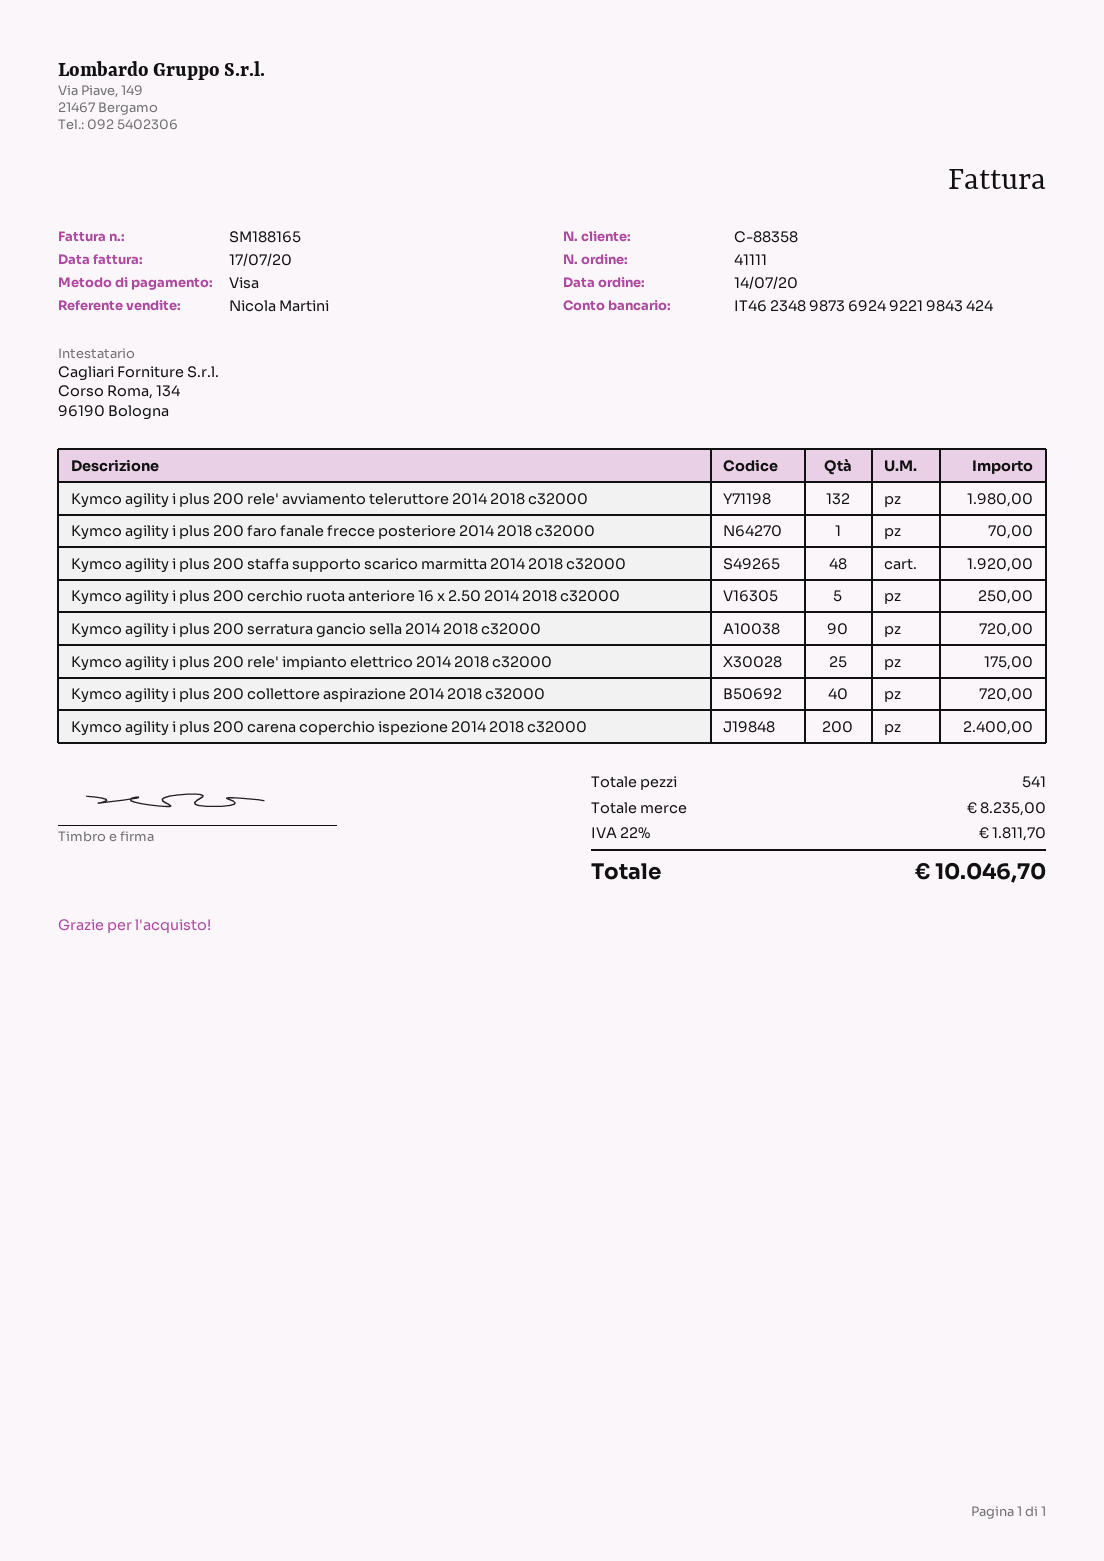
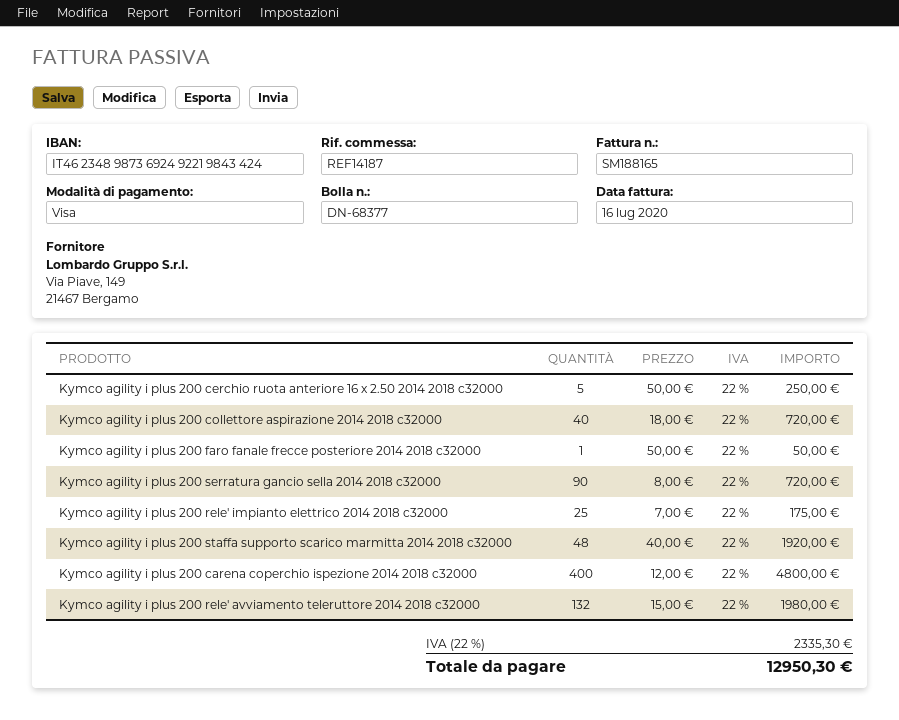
invoice date: 2020-07-17 -> 2020-07-16
Kymco agility i plus 200 faro fanale frecce posteriore 2014 2018 c32000: 1 for 70.00 -> 1 for 50.00
Kymco agility i plus 200 carena coperchio ispezione 2014 2018 c32000: 200 for 2400.00 -> 400 for 4800.00
tax: 22% = 1811.70 -> 22% = 2335.30
total: 10046.70 -> 12950.30

